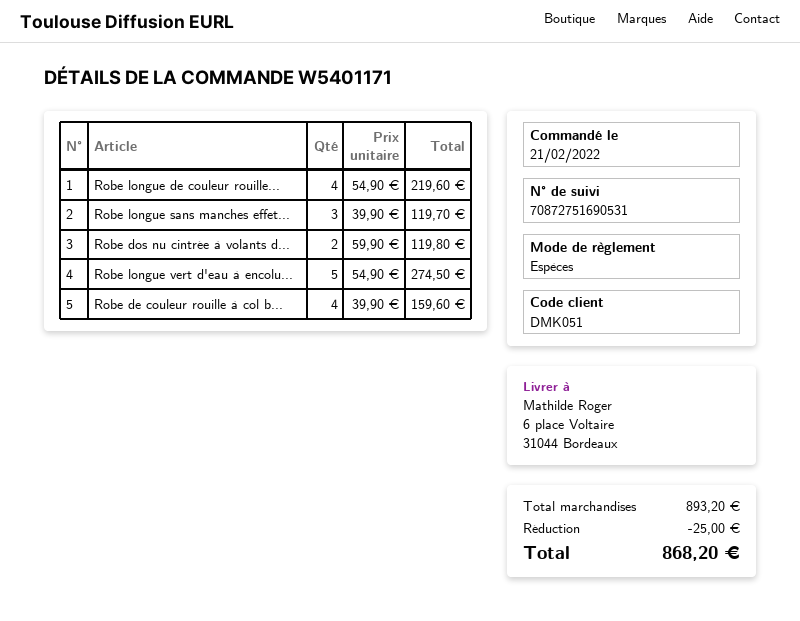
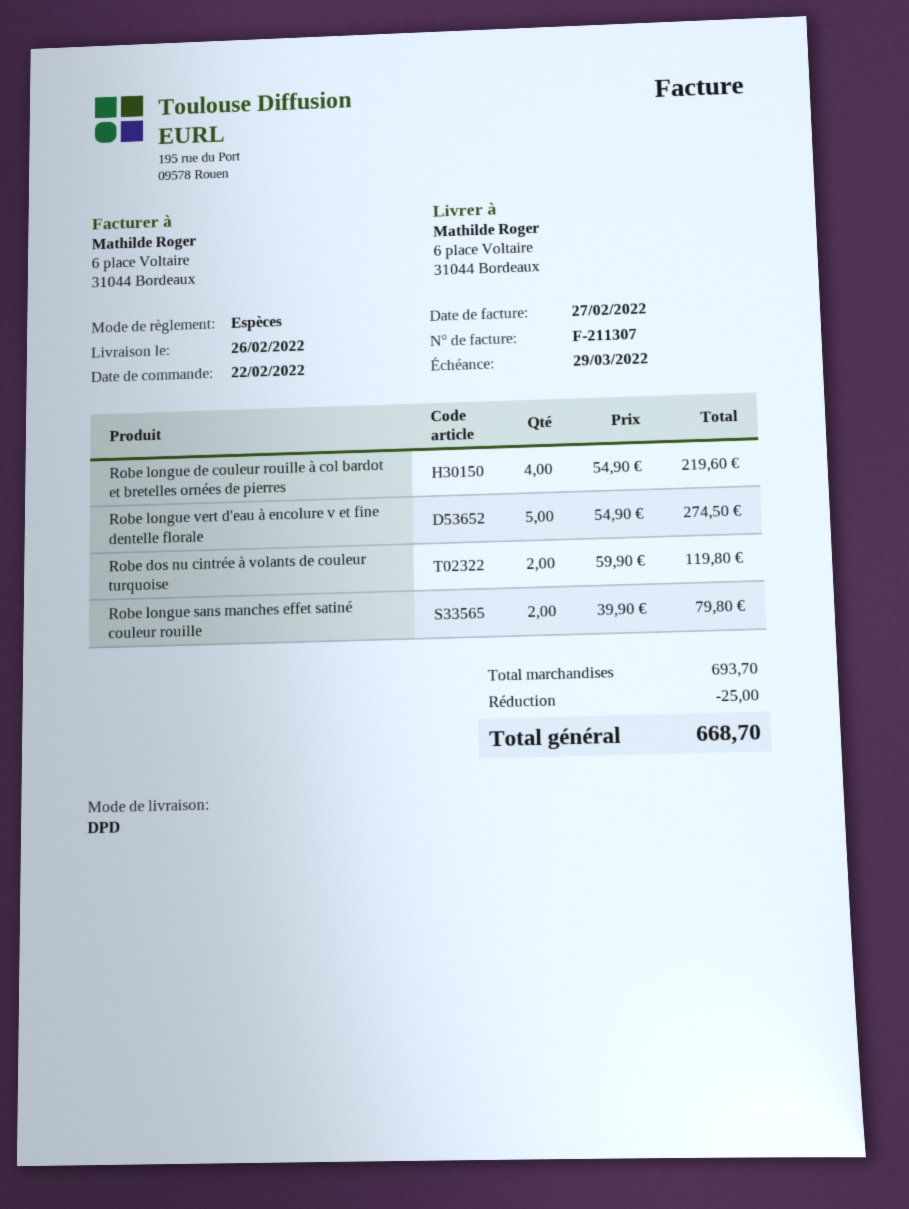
order date: 2022-02-21 -> 2022-02-22
Robe longue sans manches effet...: 3 x 39.90 = 119.70 -> 2 x 39.90 = 79.80
Robe de couleur rouille à col b...: 4 x 39.90 = 159.60 -> none
subtotal: 893.20 -> 693.70
total: 868.20 -> 668.70

